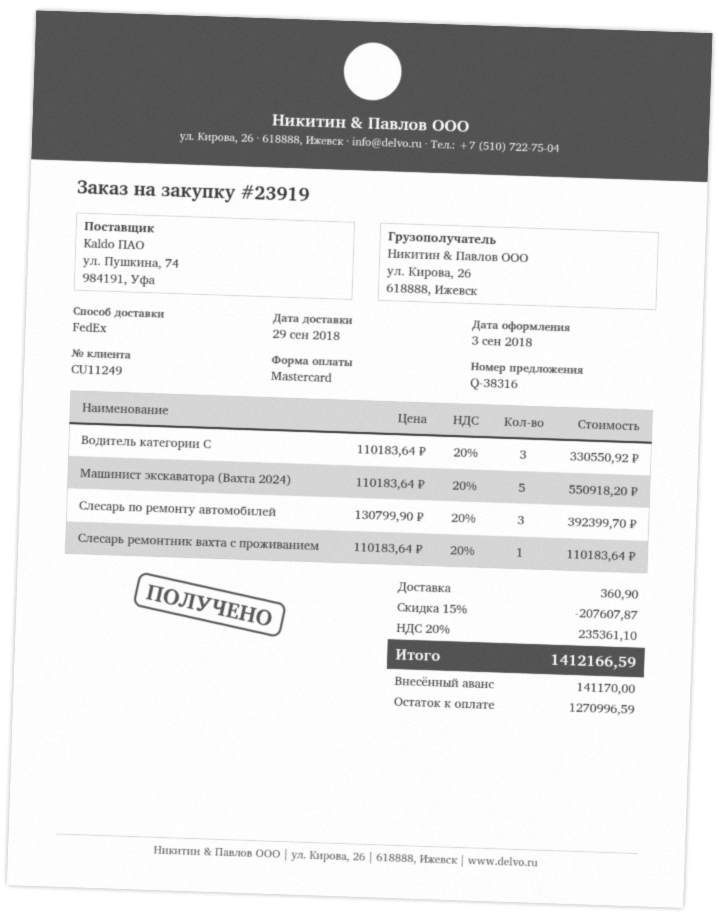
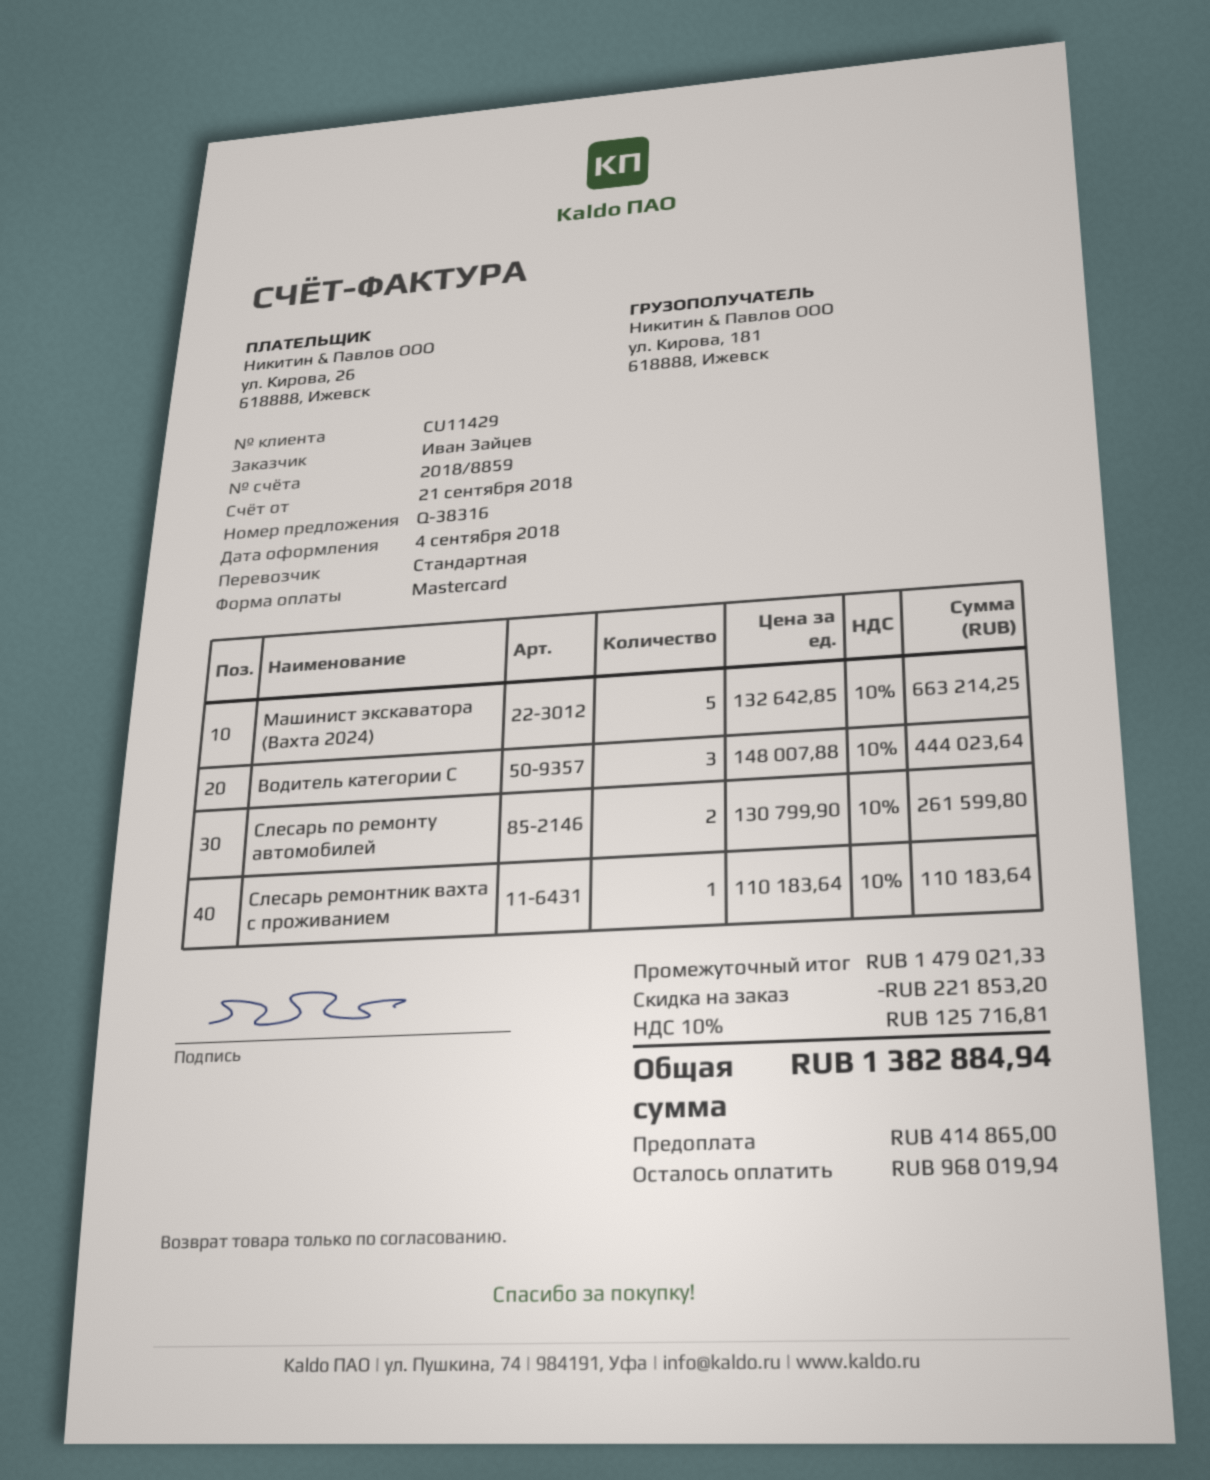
order date: 2018-09-03 -> 2018-09-04
customer number: CU11249 -> CU11429
shipping method: FedEx -> standard
ship to: ул. Кирова, 26, 618888, Ижевск -> ул. Кирова, 181, 618888, Ижевск
Водитель категории С: 3 x 110183.64 = 330550.92 -> 3 x 148007.88 = 444023.64
Машинист экскаватора (Вахта 2024): 5 x 110183.64 = 550918.20 -> 5 x 132642.85 = 663214.25
Слесарь по ремонту автомобилей: 3 x 130799.90 = 392399.70 -> 2 x 130799.90 = 261599.80
discount: 207607.87 -> 221853.20
shipping: 360.90 -> none
tax: 20% = 235361.10 -> 10% = 125716.81
total: 1412166.59 -> 1382884.94
deposit: 141170.00 -> 414865.00
balance: 1270996.59 -> 968019.94

